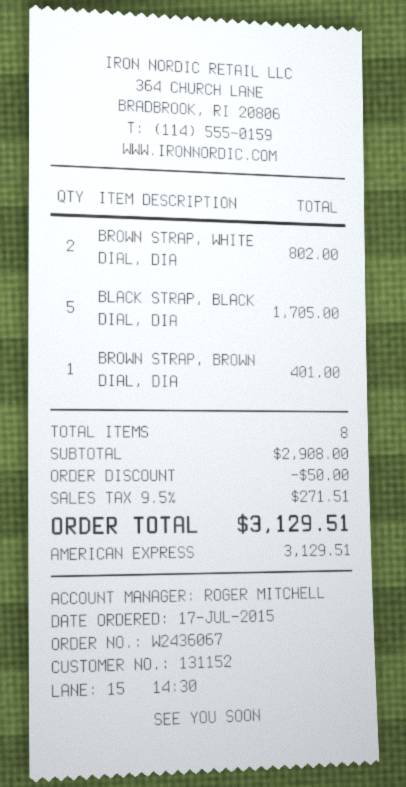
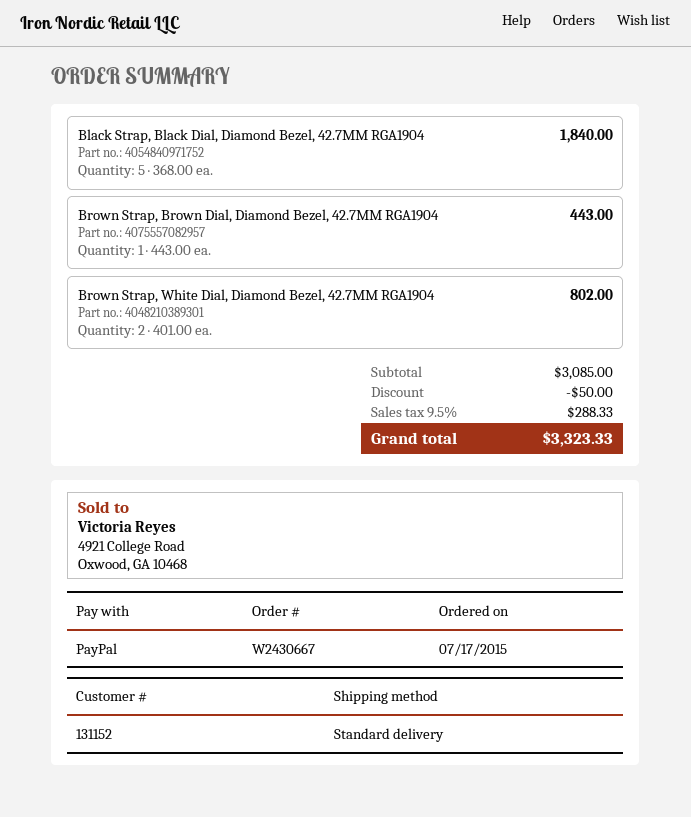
order number: W2436067 -> W2430667
payment method: American Express -> PayPal
BLACK STRAP, BLACK DIAL, DIA: 5 for 1705.00 -> 5 for 1840.00
BROWN STRAP, BROWN DIAL, DIA: 1 for 401.00 -> 1 for 443.00
subtotal: 2908.00 -> 3085.00
tax: 9.5% = 271.51 -> 9.5% = 288.33
total: 3129.51 -> 3323.33

